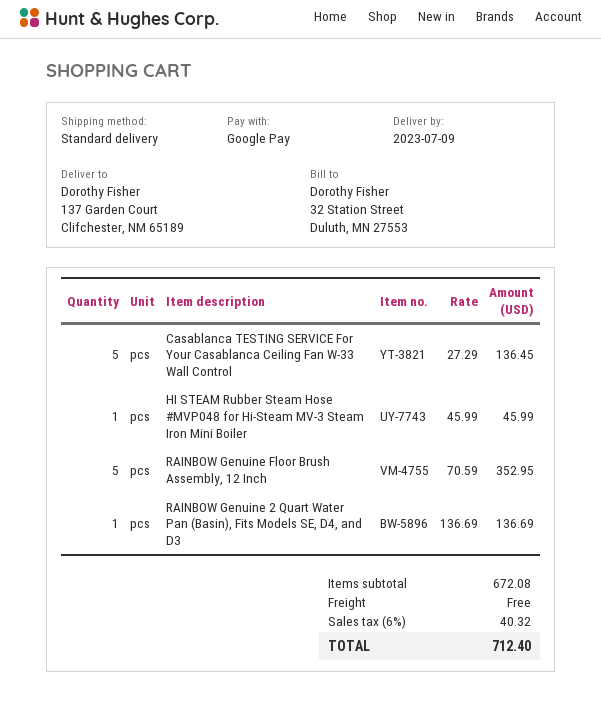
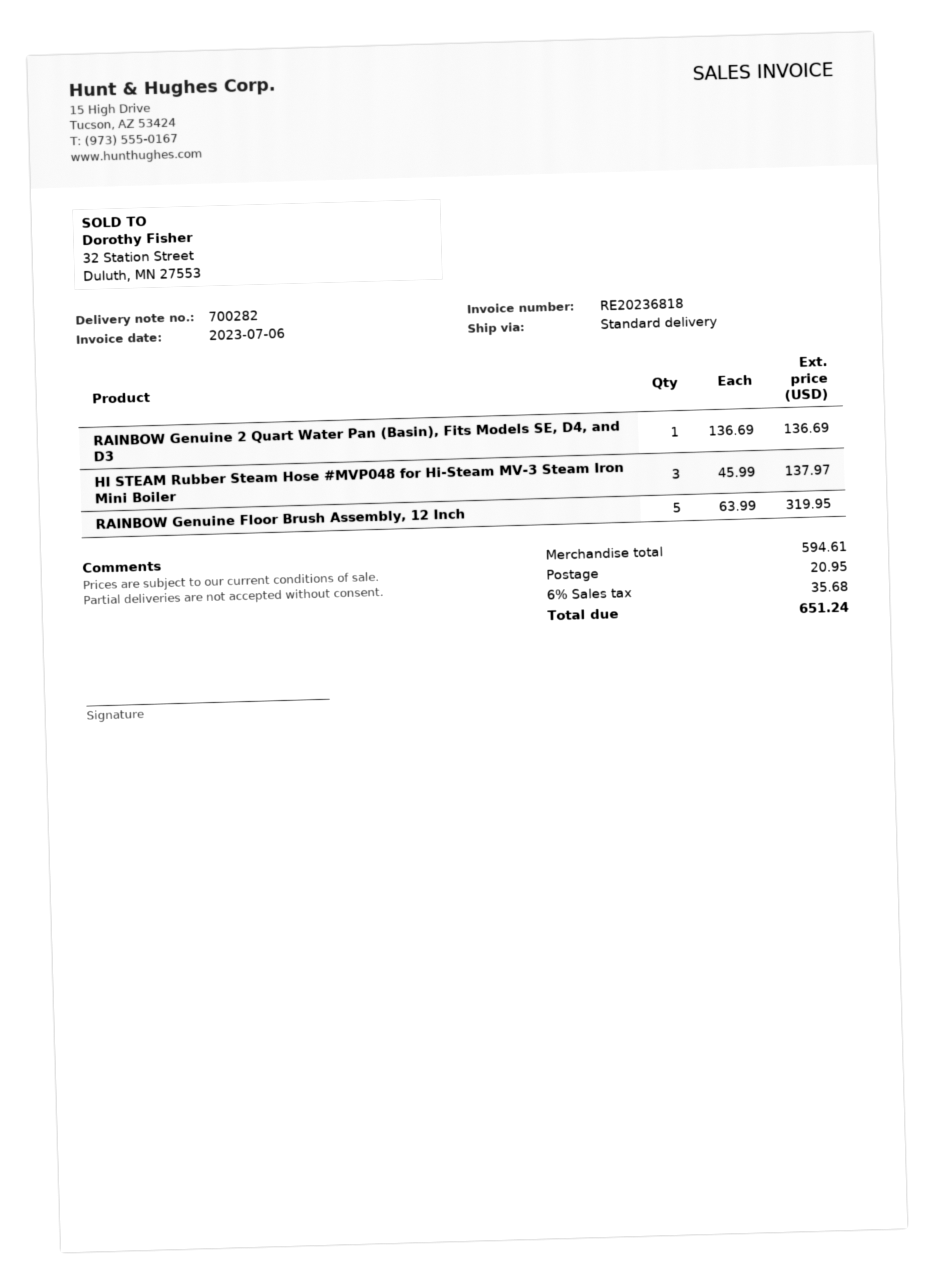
Casablanca TESTING SERVICE For Your Casablanca Ceiling Fan W-33 Wall Control: 5 x 27.29 = 136.45 -> none
HI STEAM Rubber Steam Hose #MVP048 for Hi-Steam MV-3 Steam Iron Mini Boiler: 1 x 45.99 = 45.99 -> 3 x 45.99 = 137.97
RAINBOW Genuine Floor Brush Assembly, 12 Inch: 5 x 70.59 = 352.95 -> 5 x 63.99 = 319.95
subtotal: 672.08 -> 594.61
shipping: 0.00 -> 20.95
tax: 6% = 40.32 -> 6% = 35.68
total: 712.40 -> 651.24

